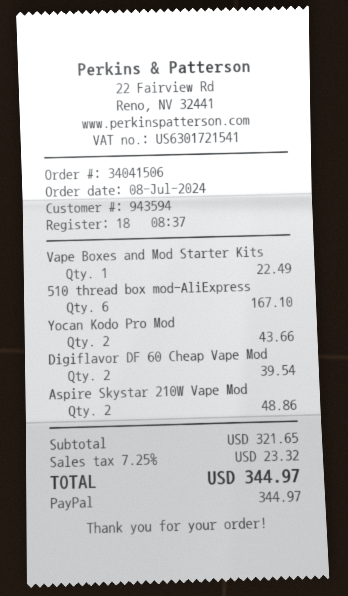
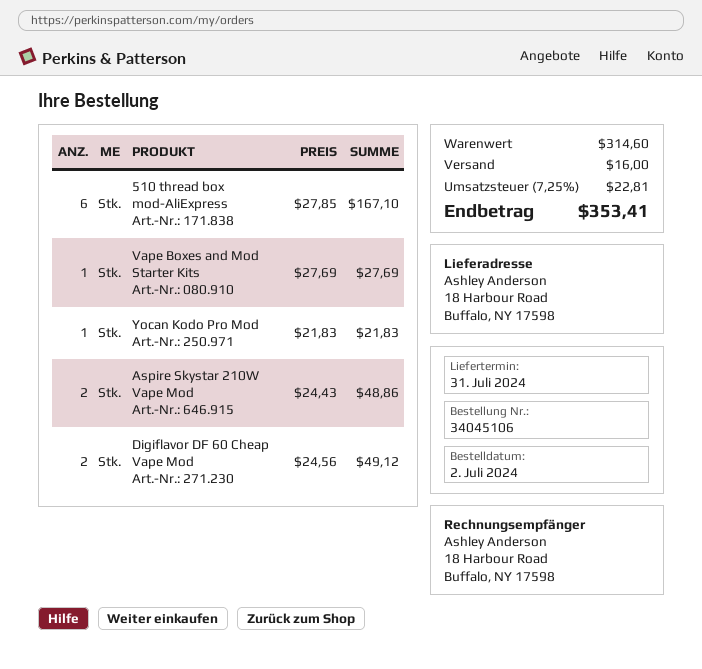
order number: 34041506 -> 34045106
order date: 2024-07-08 -> 2024-07-02
Vape Boxes and Mod Starter Kits: 1 for 22.49 -> 1 for 27.69
Yocan Kodo Pro Mod: 2 for 43.66 -> 1 for 21.83
Digiflavor DF 60 Cheap Vape Mod: 2 for 39.54 -> 2 for 49.12
subtotal: 321.65 -> 314.60
shipping: none -> 16.00
tax: 7.25% = 23.32 -> 7.25% = 22.81
total: 344.97 -> 353.41

